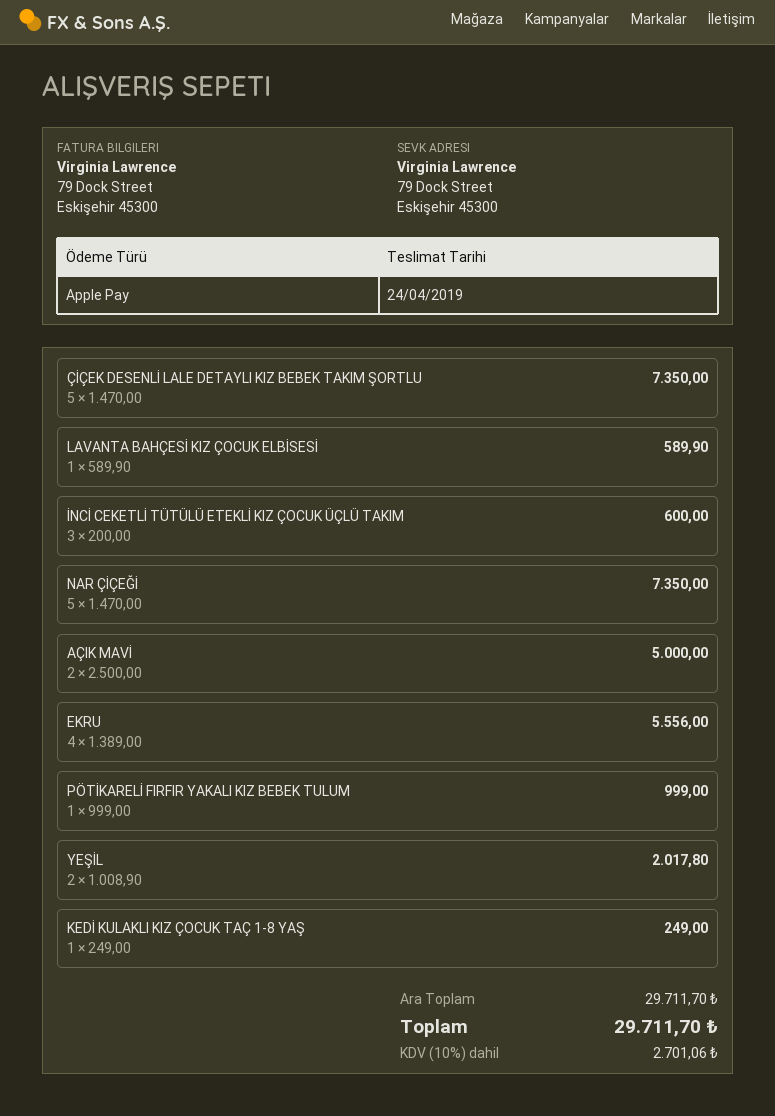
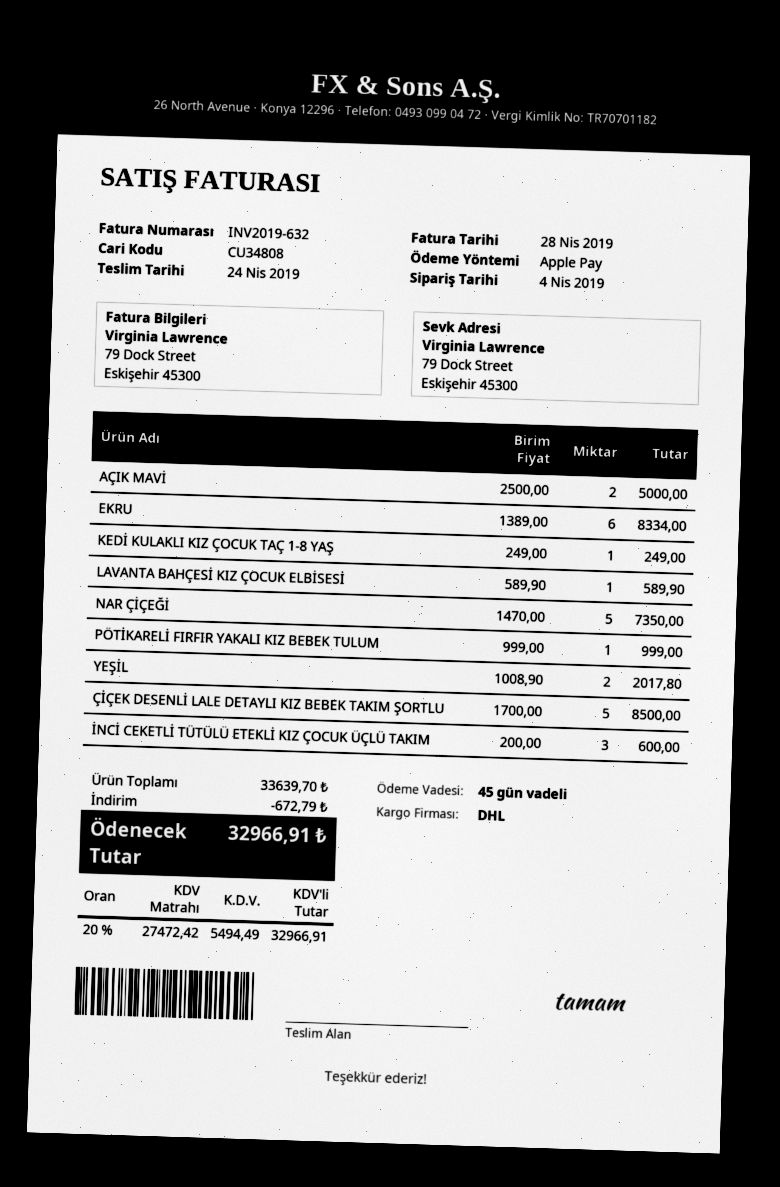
ÇİÇEK DESENLİ LALE DETAYLI KIZ BEBEK TAKIM ŞORTLU: 5 x 1470.00 = 7350.00 -> 5 x 1700.00 = 8500.00
EKRU: 4 x 1389.00 = 5556.00 -> 6 x 1389.00 = 8334.00
subtotal: 29711.70 -> 33639.70
discount: none -> 672.79
tax: 10% = 2701.06 -> 20% = 5494.49
total: 29711.70 -> 32966.91

